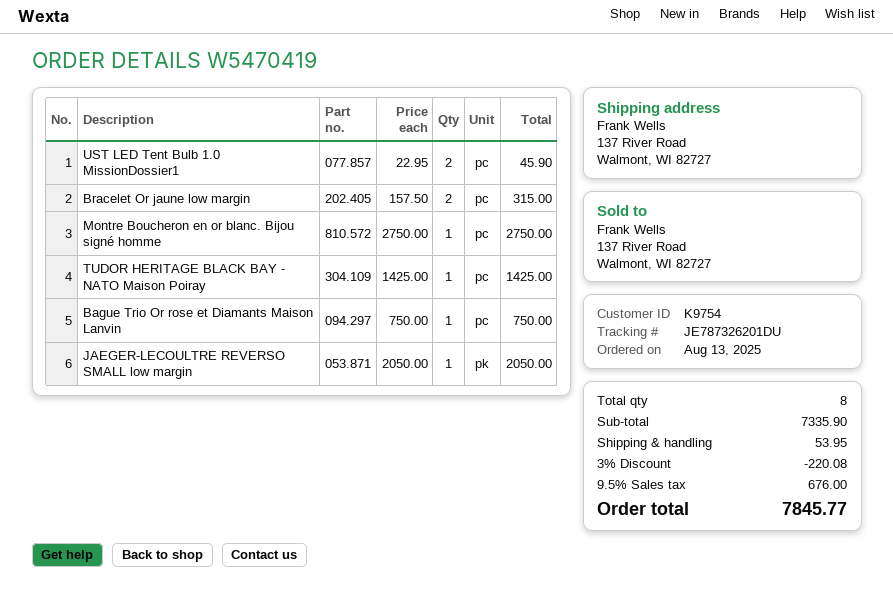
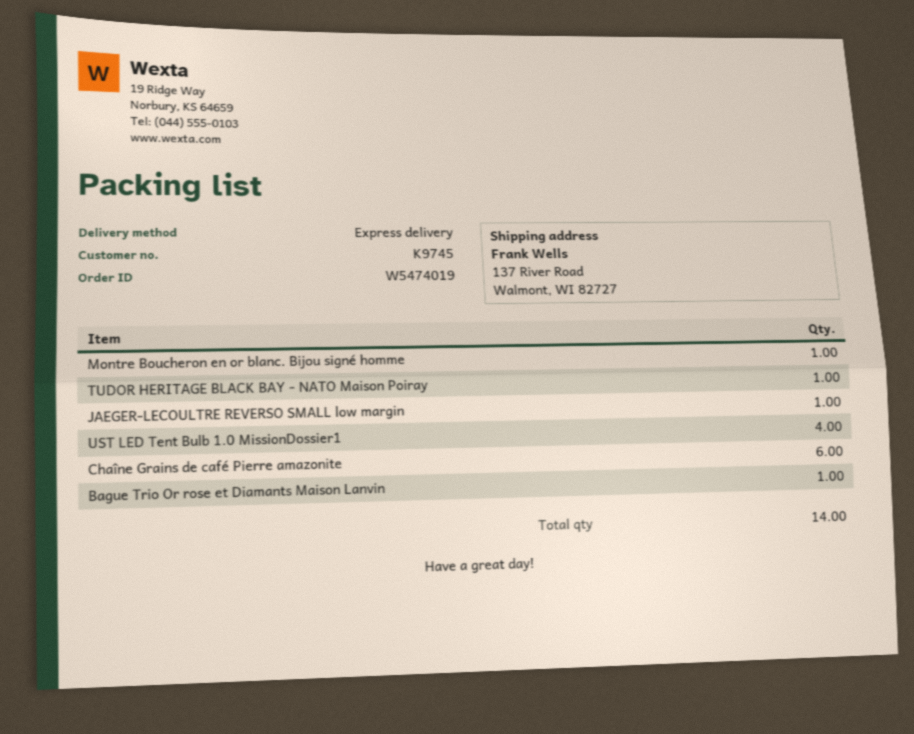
order number: W5470419 -> W5474019
customer number: K9754 -> K9745
UST LED Tent Bulb 1.0 MissionDossier1: 2 -> 4
Bracelet Or jaune low margin: 2 -> none
Chaîne Grains de café Pierre amazonite: none -> 6
total quantity: 8 -> 14

